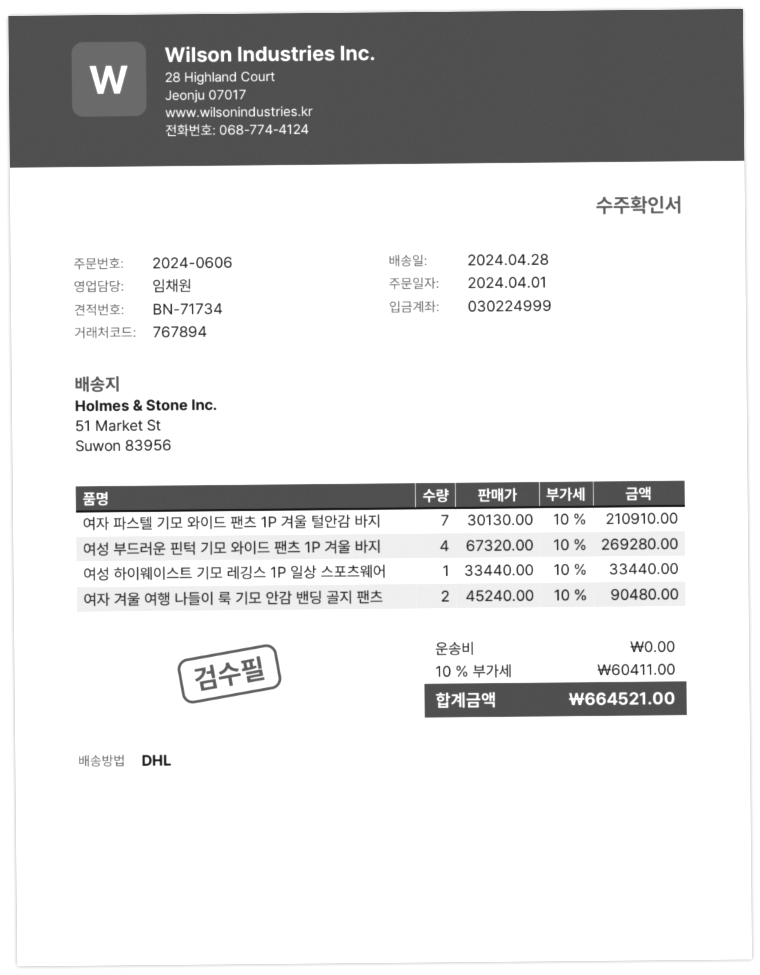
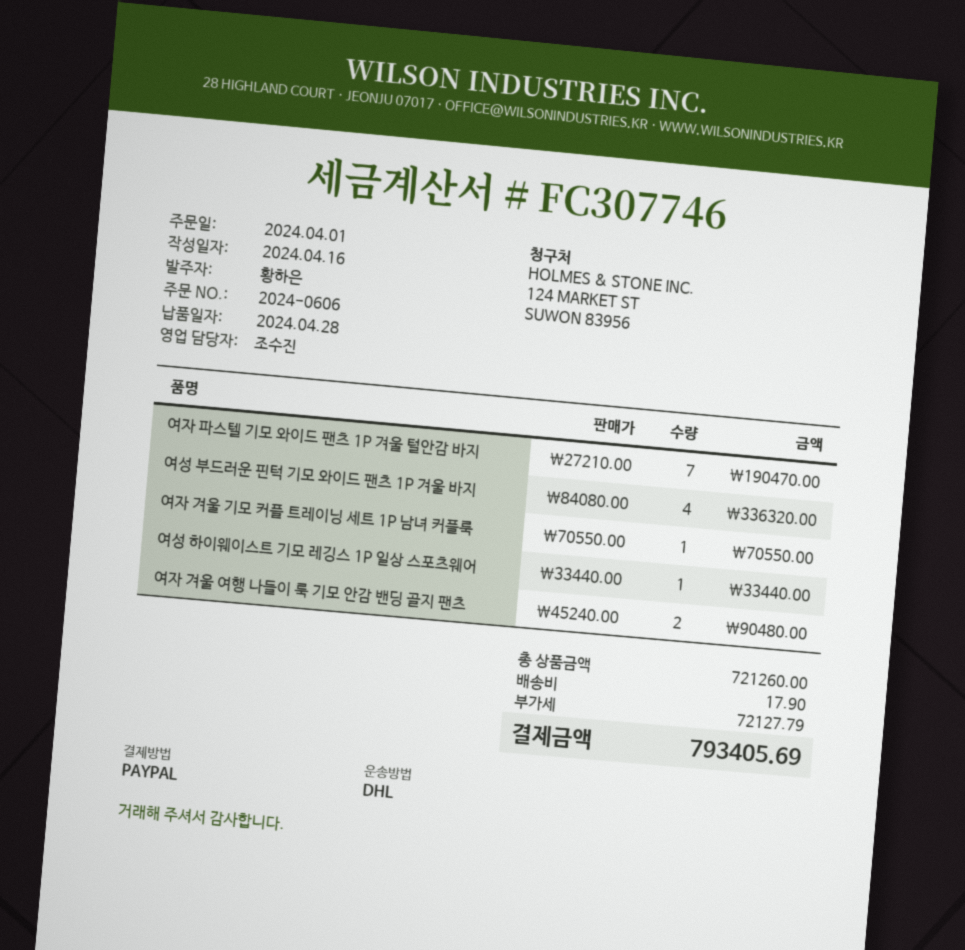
sales rep: 임채원 -> 조수진
여자 파스텔 기모 와이드 팬츠 1P 겨울 털안감 바지: 7 x 30130.00 = 210910.00 -> 7 x 27210.00 = 190470.00
여성 부드러운 핀턱 기모 와이드 팬츠 1P 겨울 바지: 4 x 67320.00 = 269280.00 -> 4 x 84080.00 = 336320.00
여자 겨울 기모 커플 트레이닝 세트 1P 남녀 커플룩: none -> 1 x 70550.00 = 70550.00
shipping: 0.00 -> 17.90
tax: 60411.00 -> 72127.79
total: 664521.00 -> 793405.69

